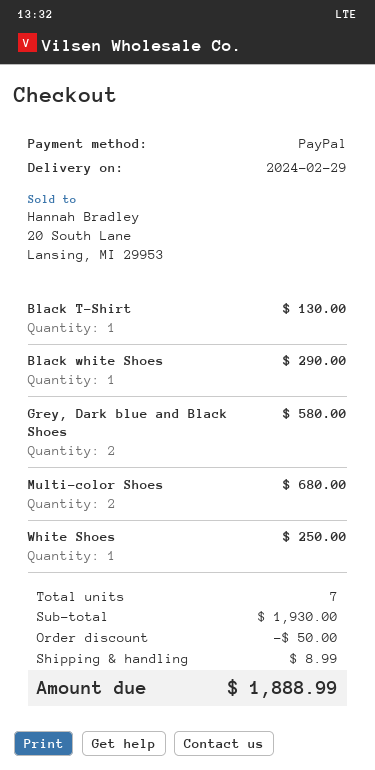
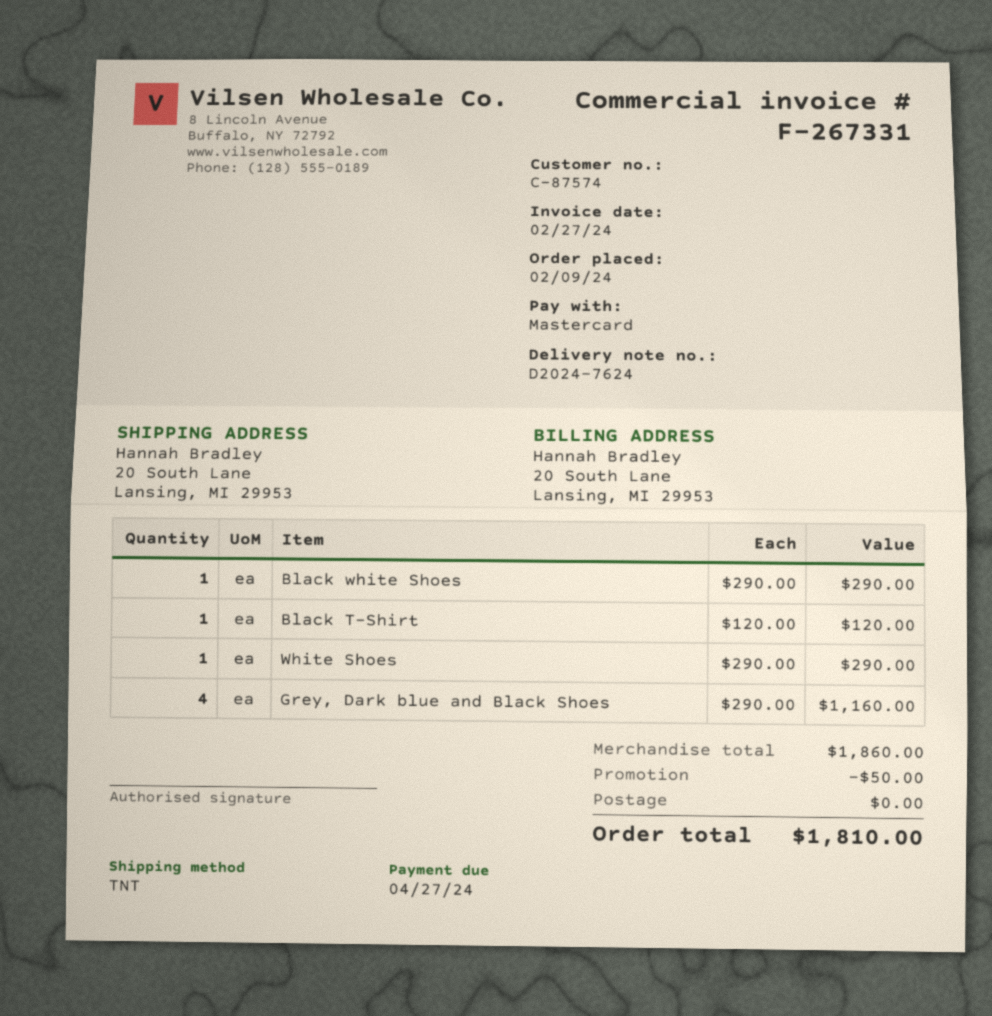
payment method: PayPal -> Mastercard
Black T-Shirt: 1 for 130.00 -> 1 for 120.00
Grey, Dark blue and Black Shoes: 2 for 580.00 -> 4 for 1160.00
Multi-color Shoes: 2 for 680.00 -> none
White Shoes: 1 for 250.00 -> 1 for 290.00
subtotal: 1930.00 -> 1860.00
shipping: 8.99 -> 0.00
total: 1888.99 -> 1810.00

